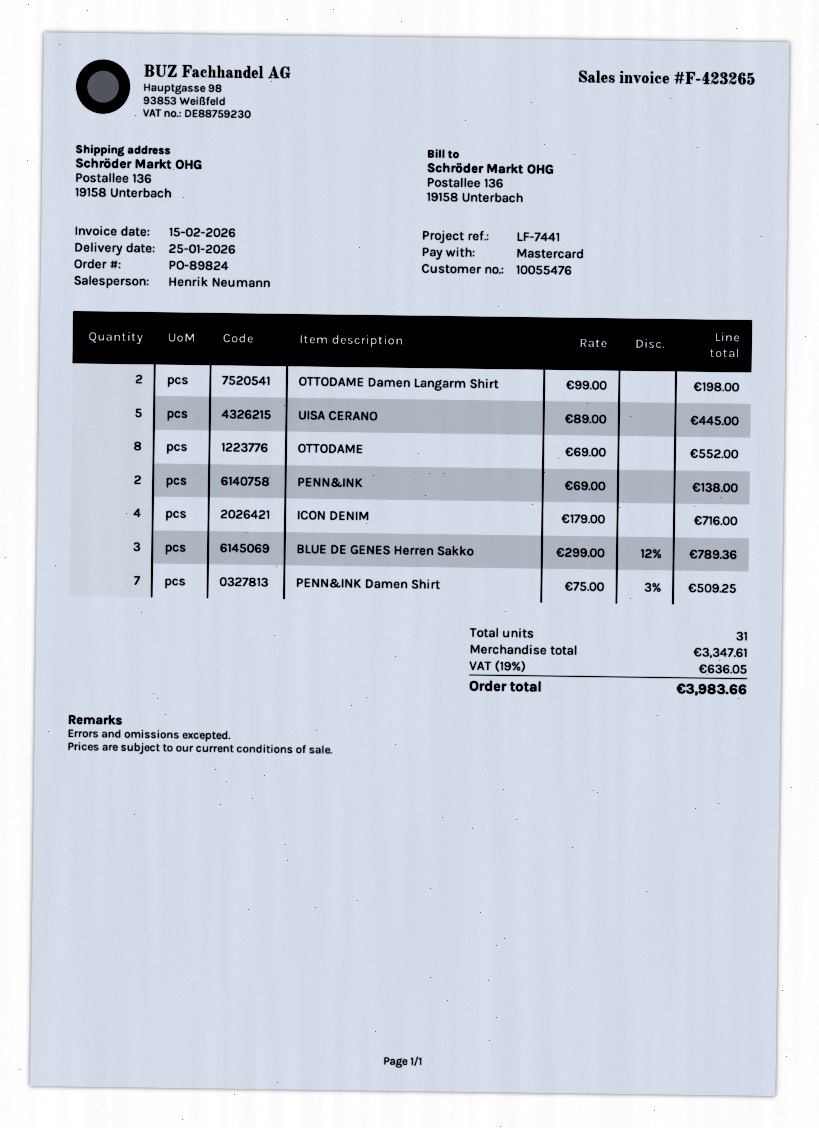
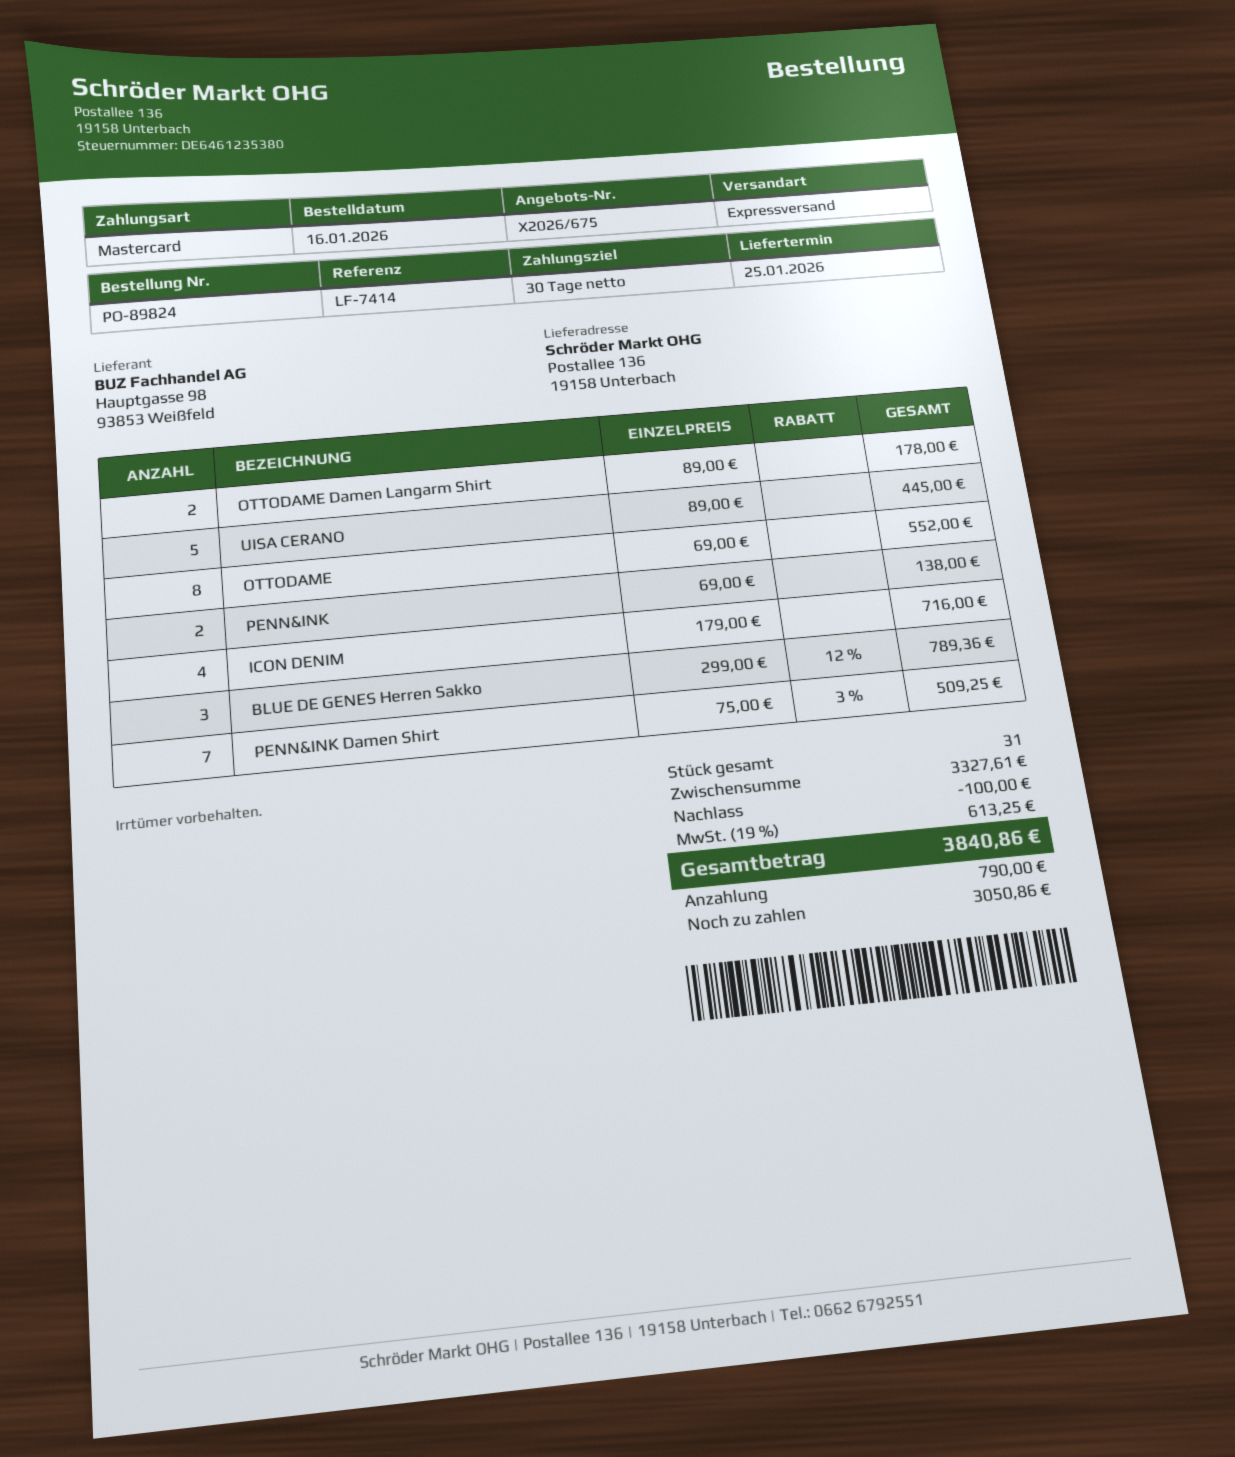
reference: LF-7441 -> LF-7414
OTTODAME Damen Langarm Shirt: 2 x 99.00 = 198.00 -> 2 x 89.00 = 178.00
subtotal: 3347.61 -> 3327.61
discount: none -> 100.00
tax: 19% = 636.05 -> 19% = 613.25
total: 3983.66 -> 3840.86

